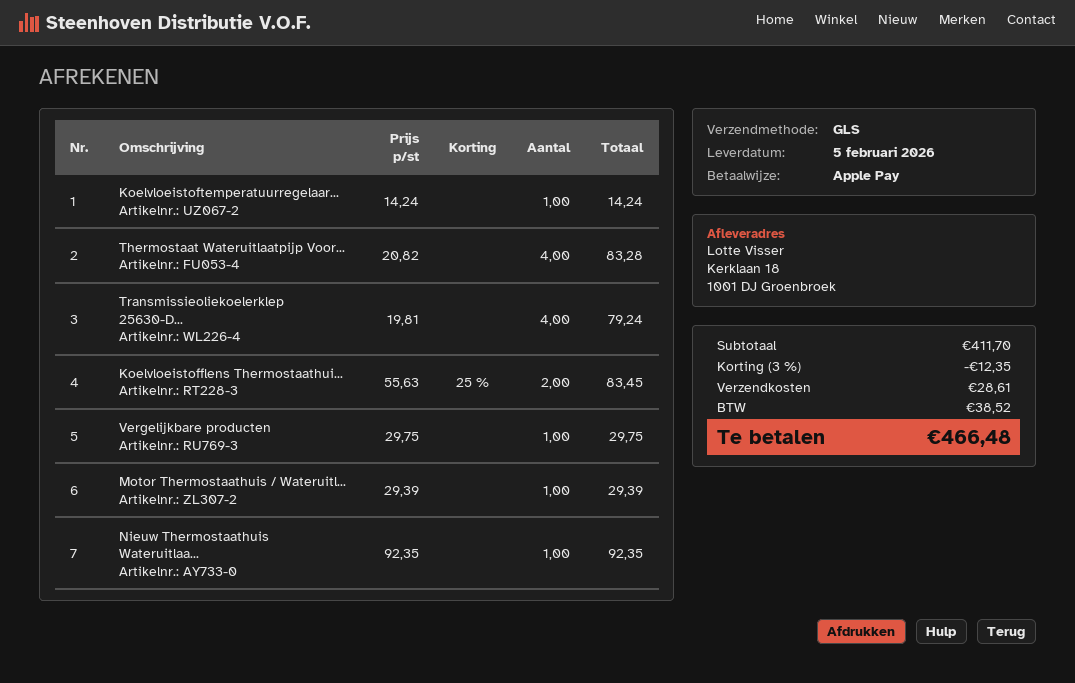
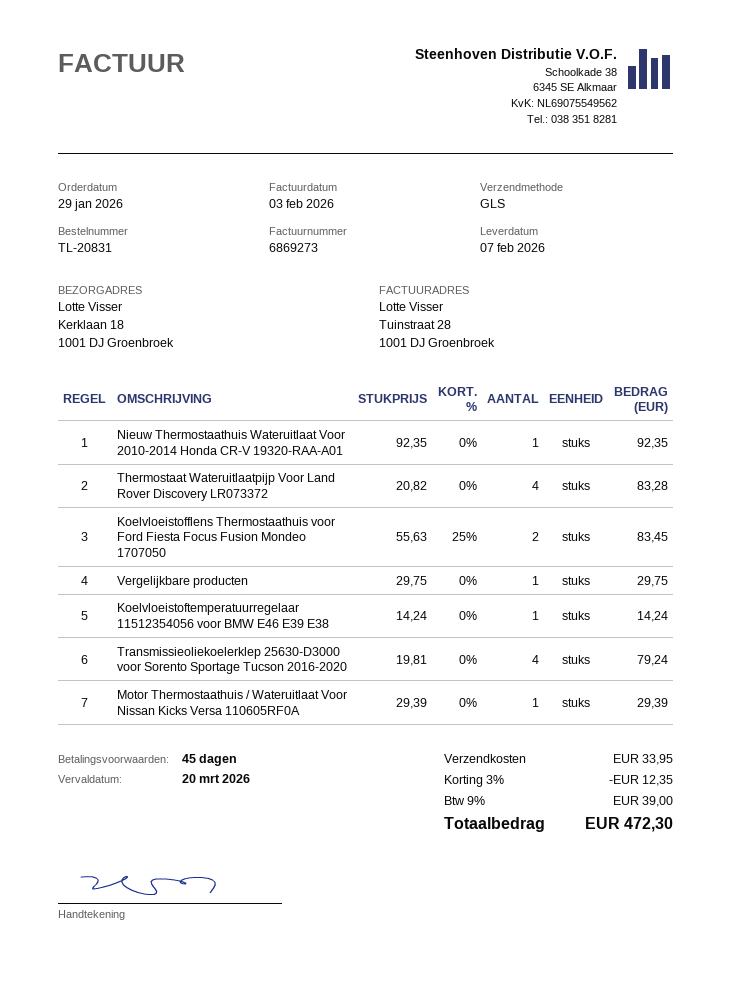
delivery date: 2026-02-05 -> 2026-02-07
shipping: 28.61 -> 33.95
tax: 38.52 -> 39.00
total: 466.48 -> 472.30

